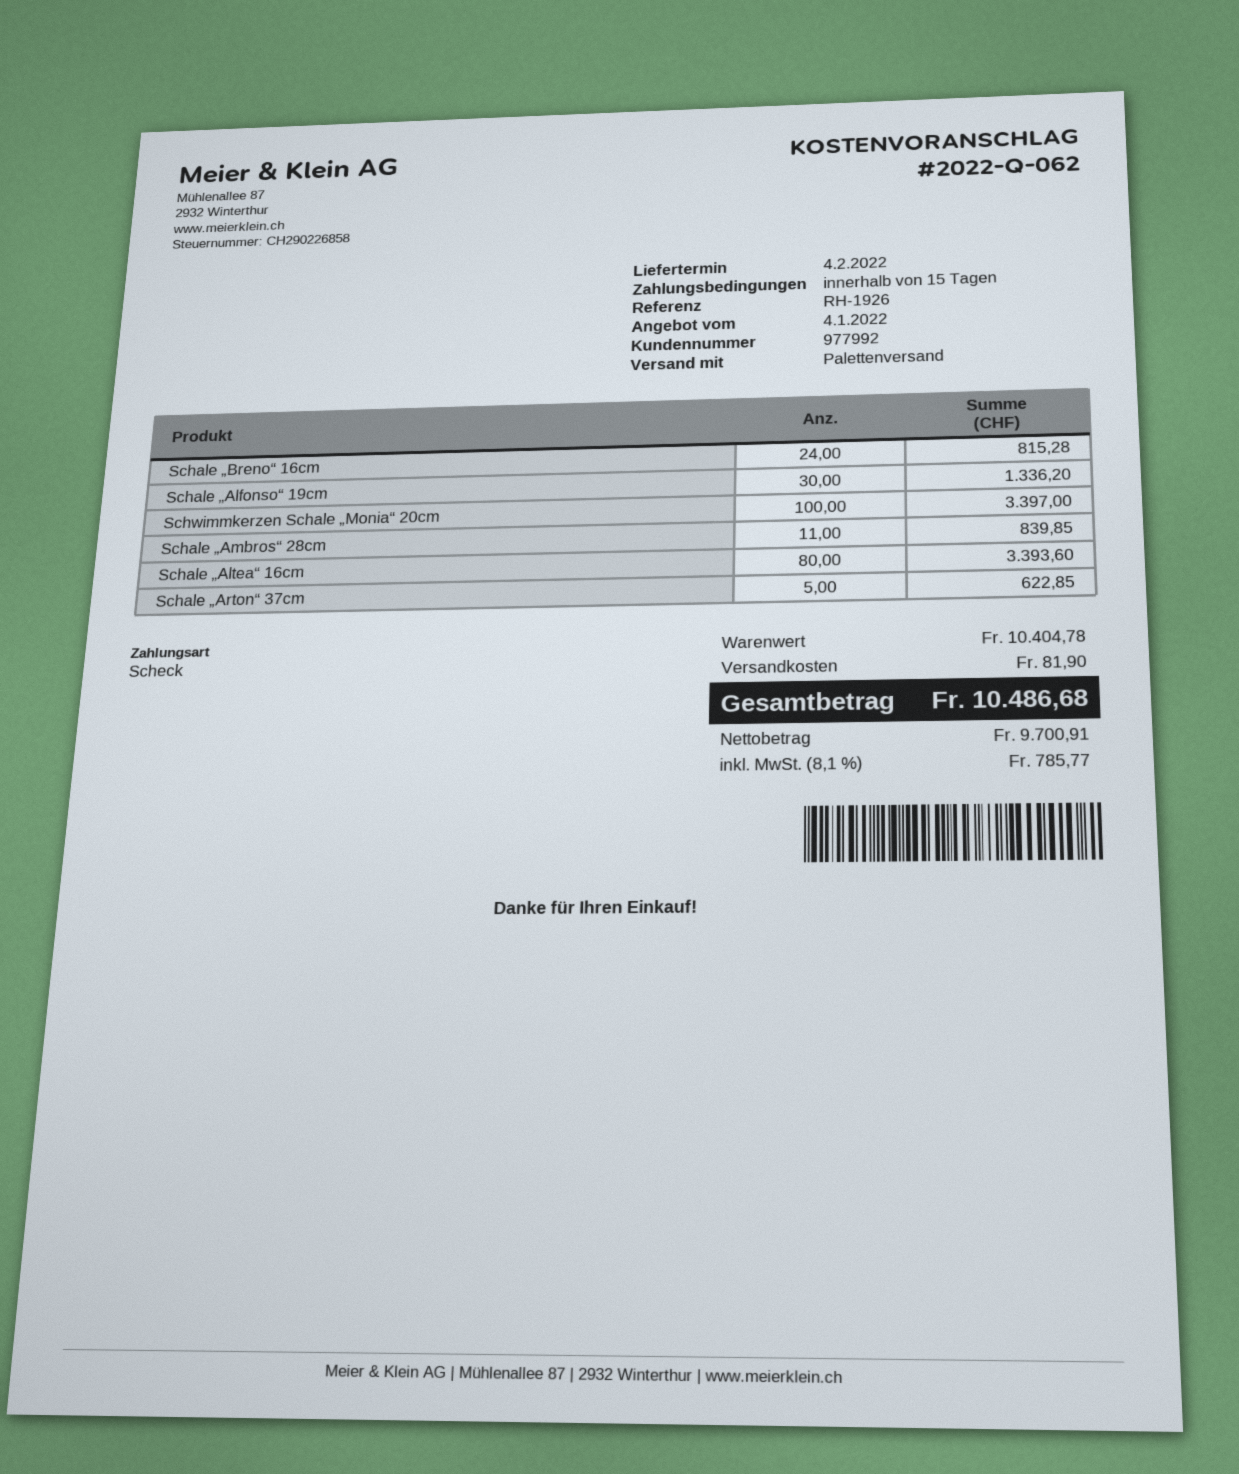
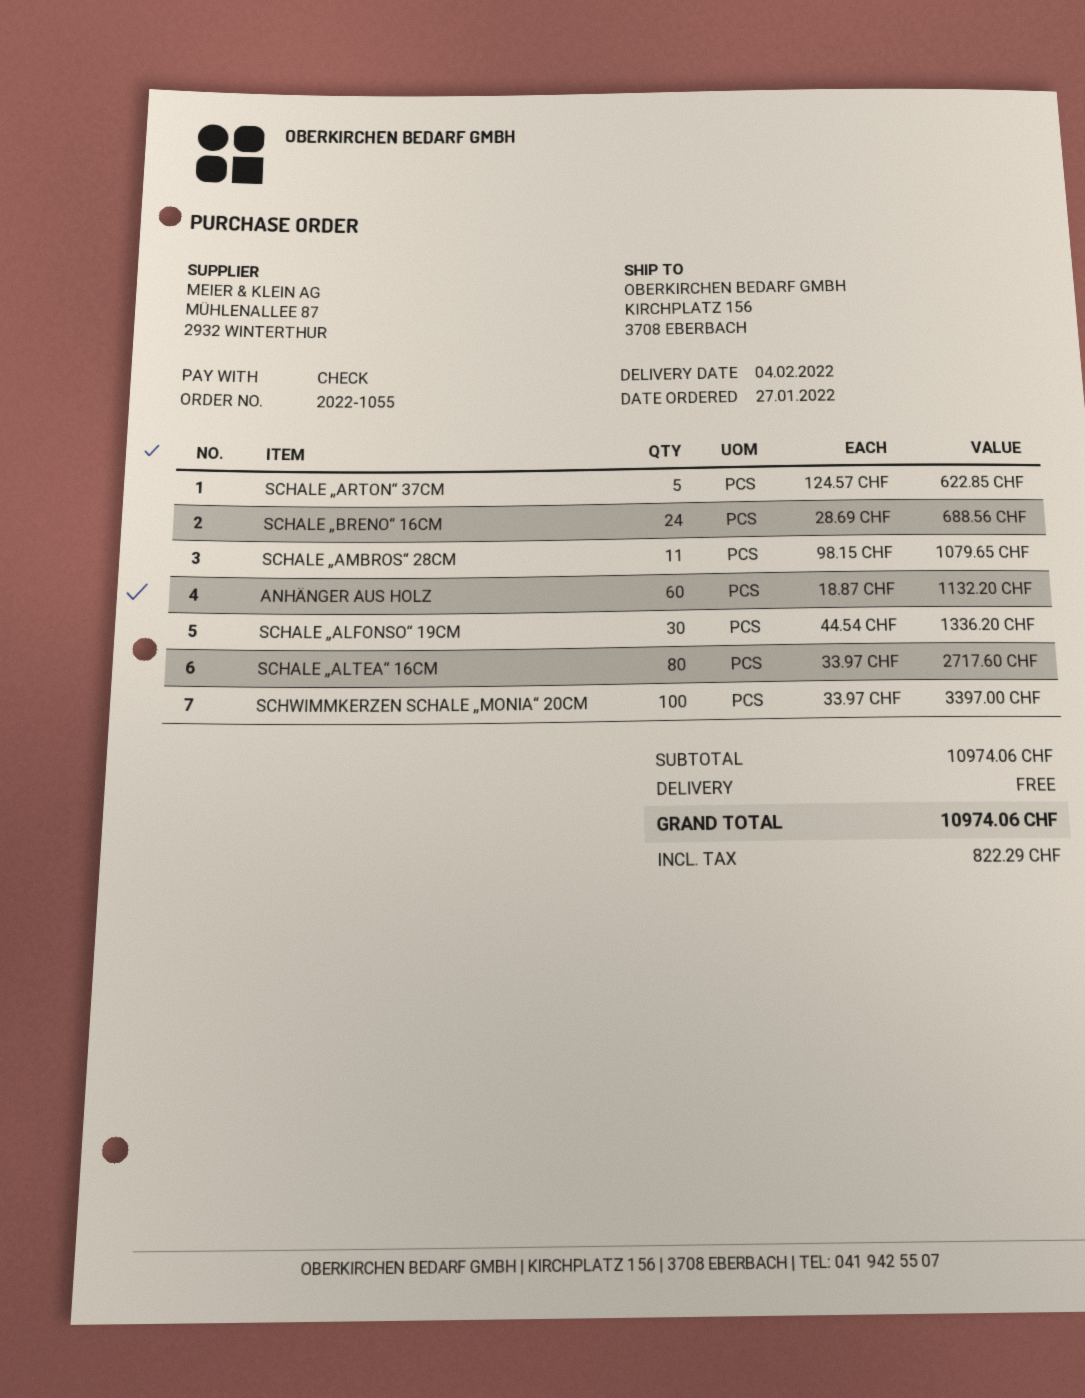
Schale „Breno“ 16cm: 24 for 815.28 -> 24 for 688.56
Schale „Ambros“ 28cm: 11 for 839.85 -> 11 for 1079.65
Schale „Altea“ 16cm: 80 for 3393.60 -> 80 for 2717.60
ANHÄNGER AUS HOLZ: none -> 60 for 1132.20
subtotal: 10404.78 -> 10974.06
shipping: 81.90 -> 0.00
tax: 785.77 -> 822.29
total: 10486.68 -> 10974.06

